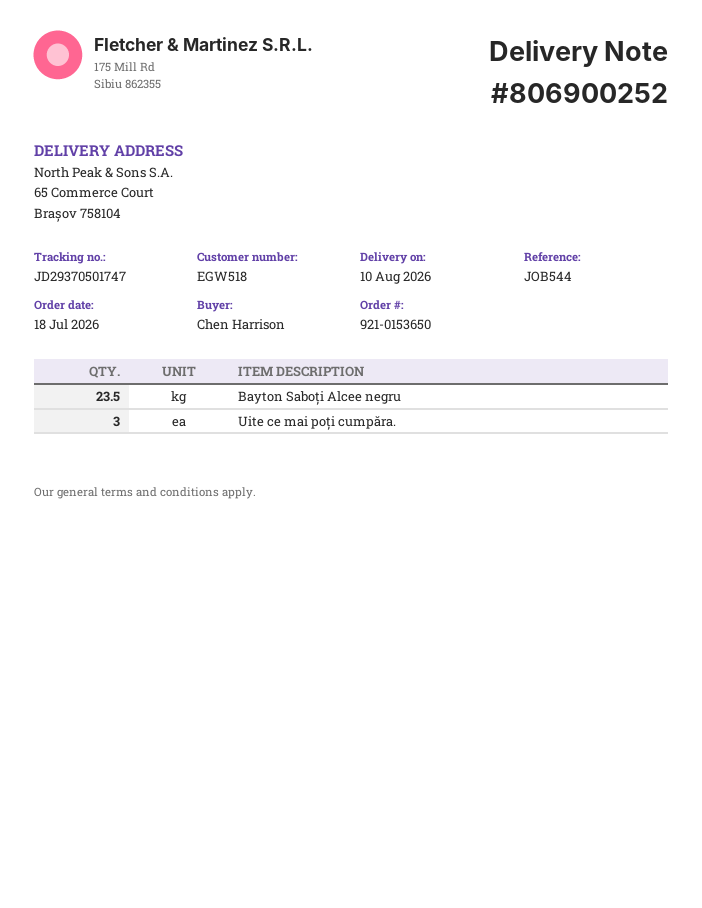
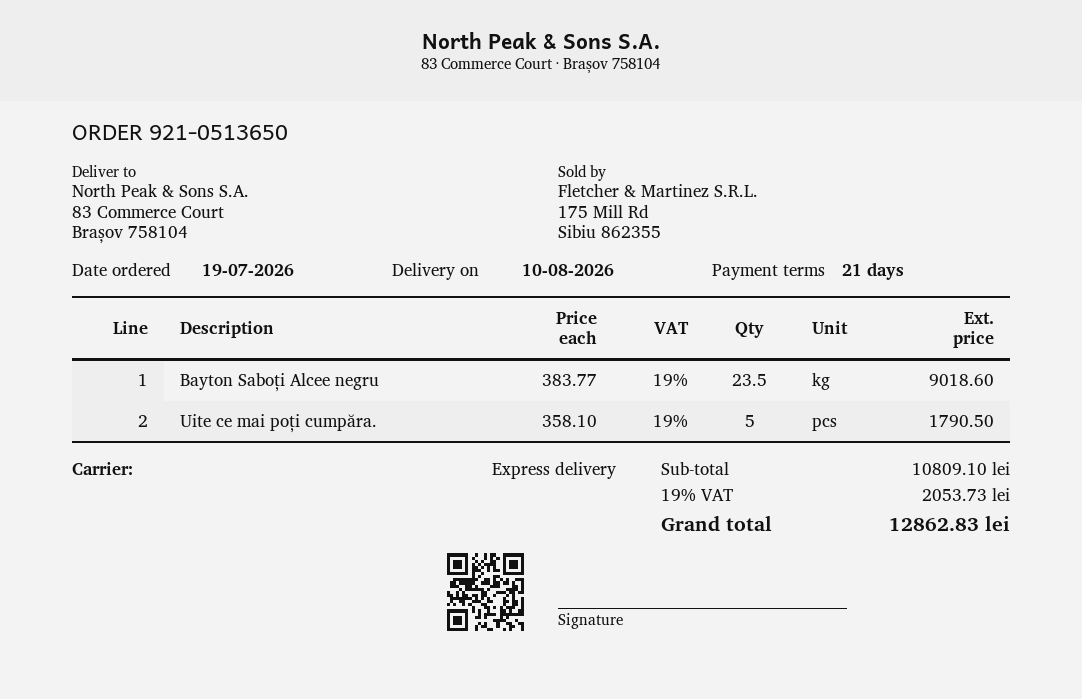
order number: 921-0153650 -> 921-0513650
order date: 2026-07-18 -> 2026-07-19
ship to: 65 Commerce Court, Brașov 758104 -> 83 Commerce Court, Brașov 758104
Uite ce mai poți cumpăra.: 3 -> 5

